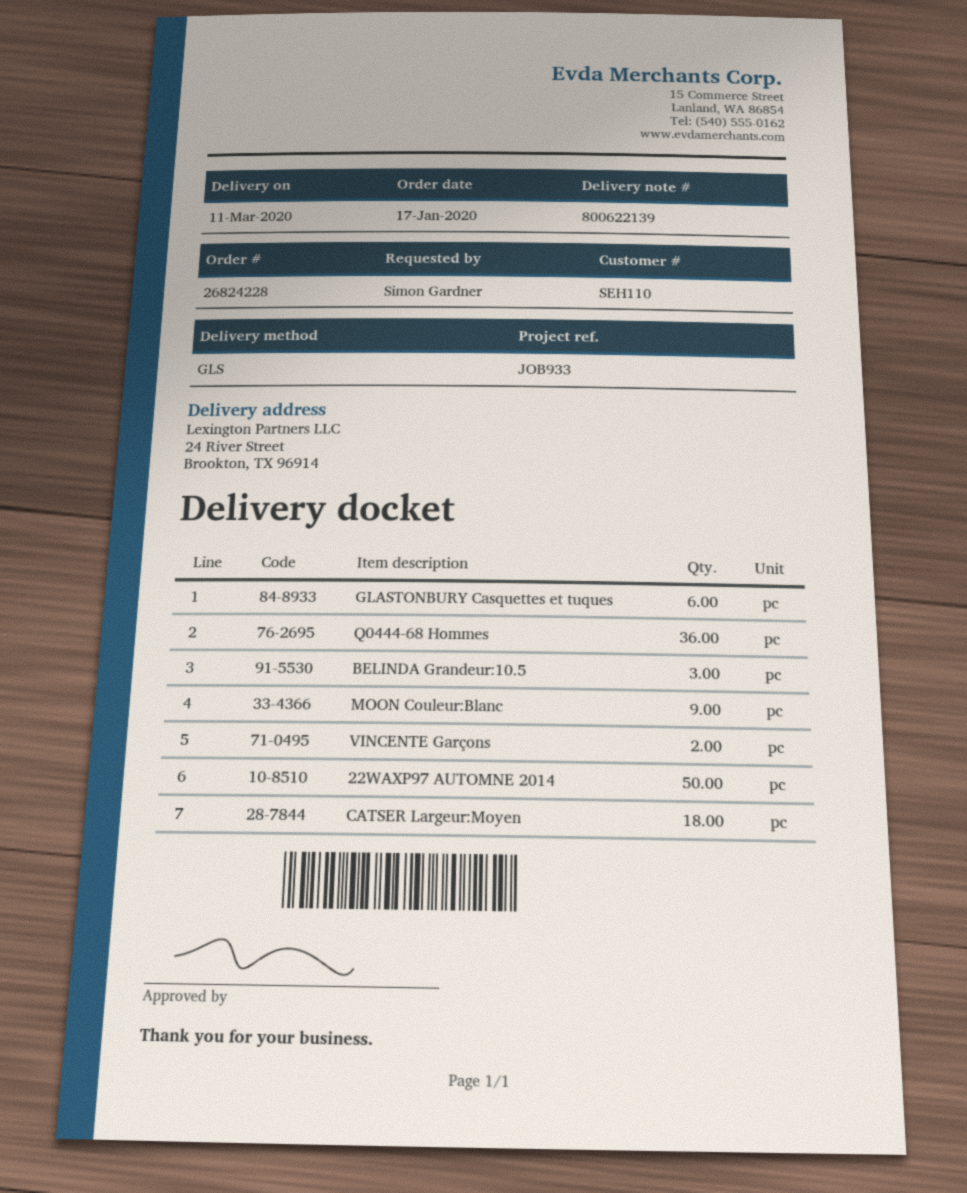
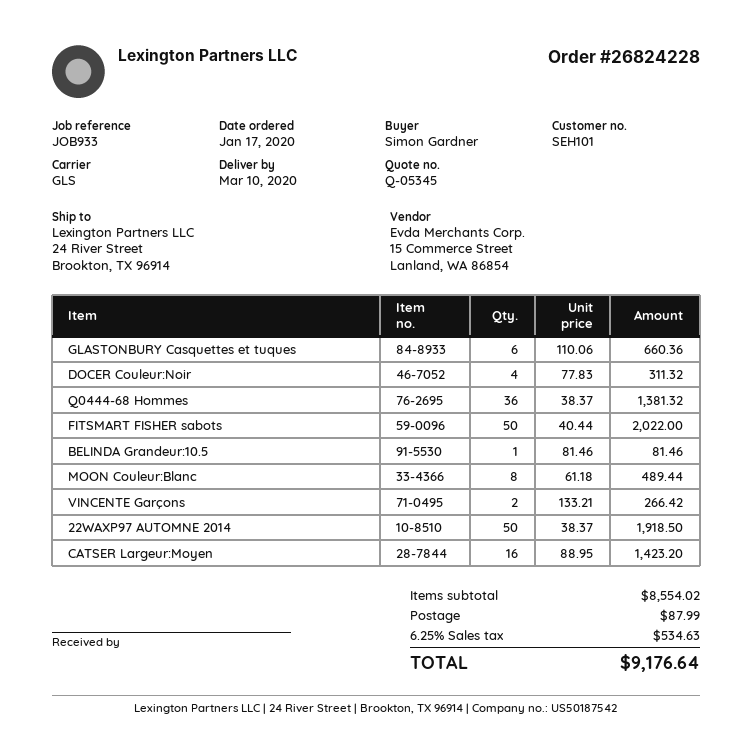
delivery date: 2020-03-11 -> 2020-03-10
customer number: SEH110 -> SEH101
BELINDA Grandeur:10.5: 3 -> 1
MOON Couleur:Blanc: 9 -> 8
CATSER Largeur:Moyen: 18 -> 16
DOCER Couleur:Noir: none -> 4
FITSMART FISHER sabots: none -> 50

